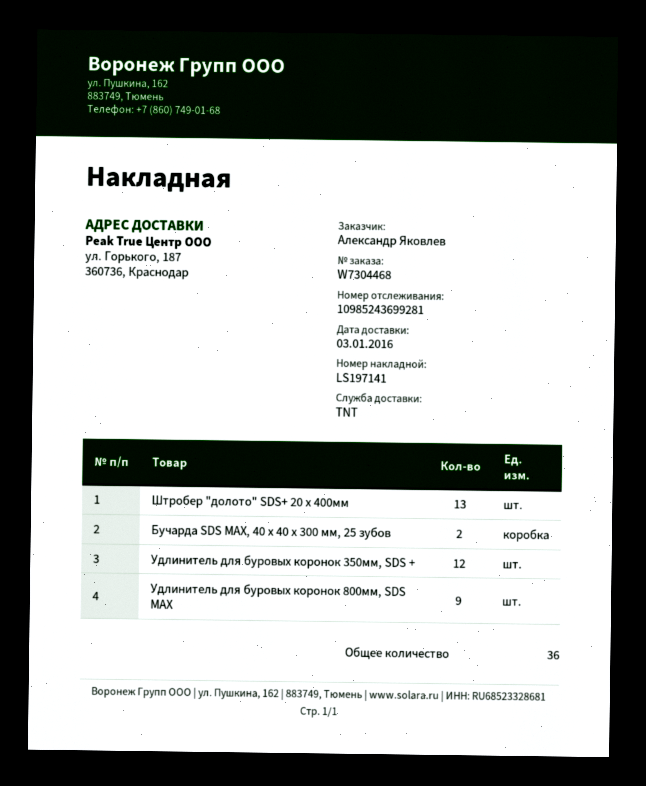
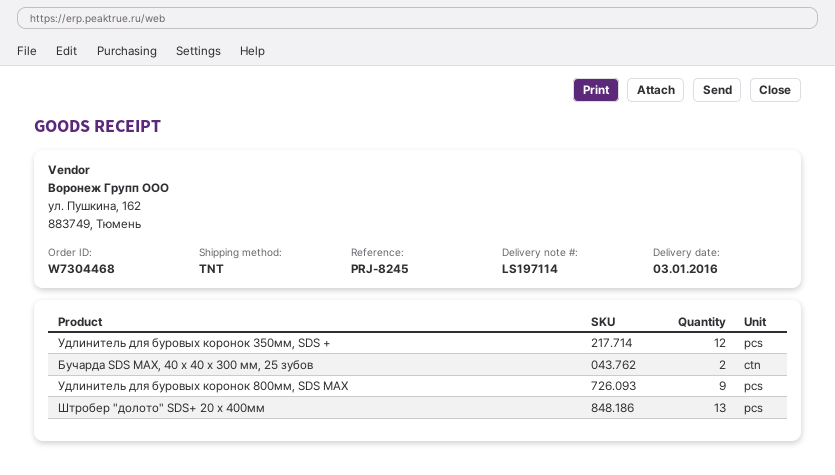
delivery note number: LS197141 -> LS197114

